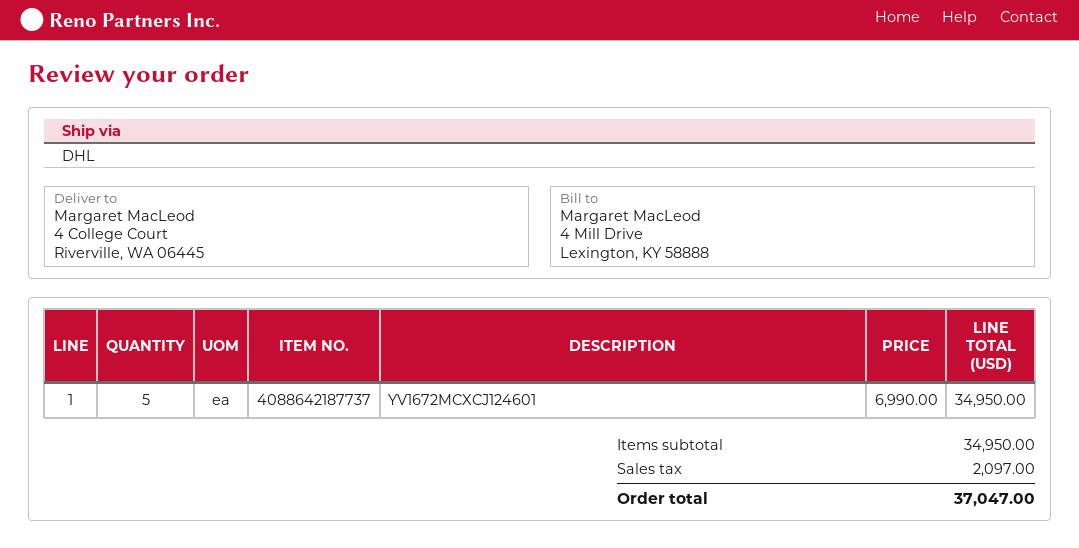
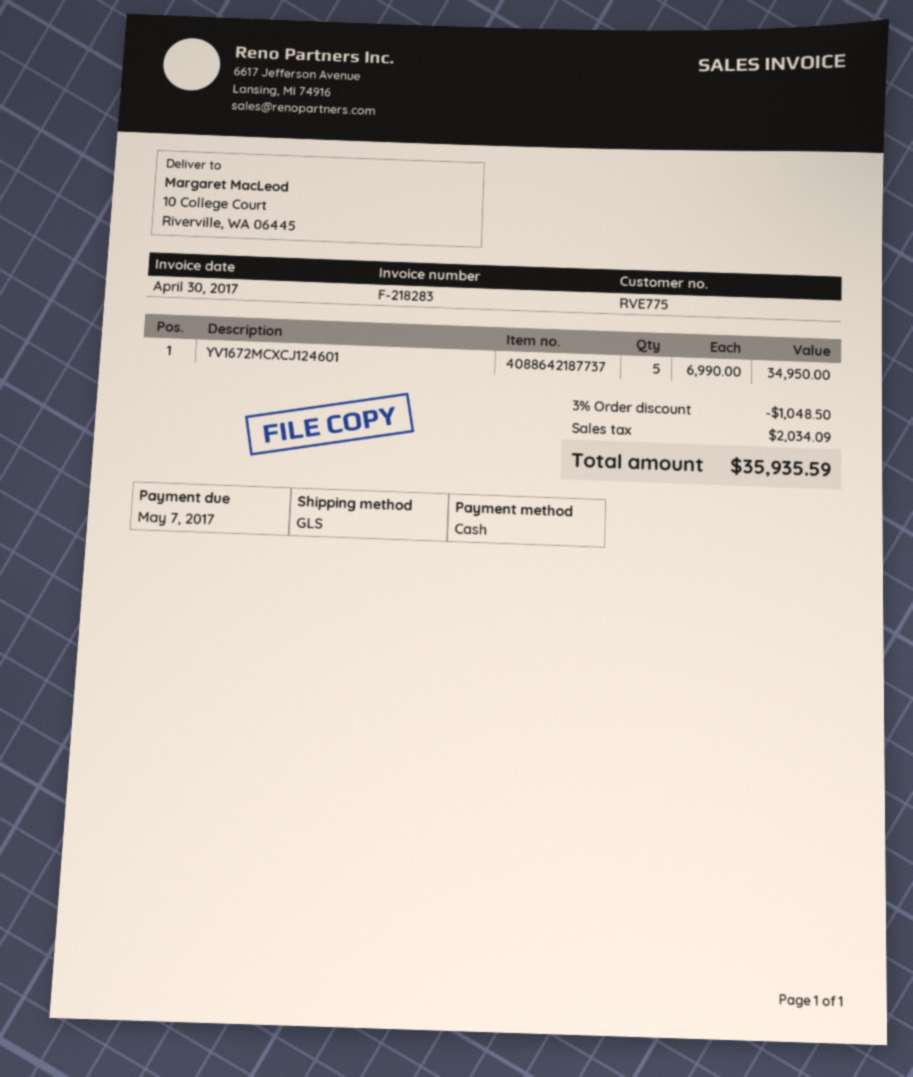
shipping method: DHL -> GLS
ship to: 4 College Court, Riverville, WA 06445 -> 10 College Court, Riverville, WA 06445
discount: none -> 3% = 1048.50
tax: 2097.00 -> 2034.09
total: 37047.00 -> 35935.59

